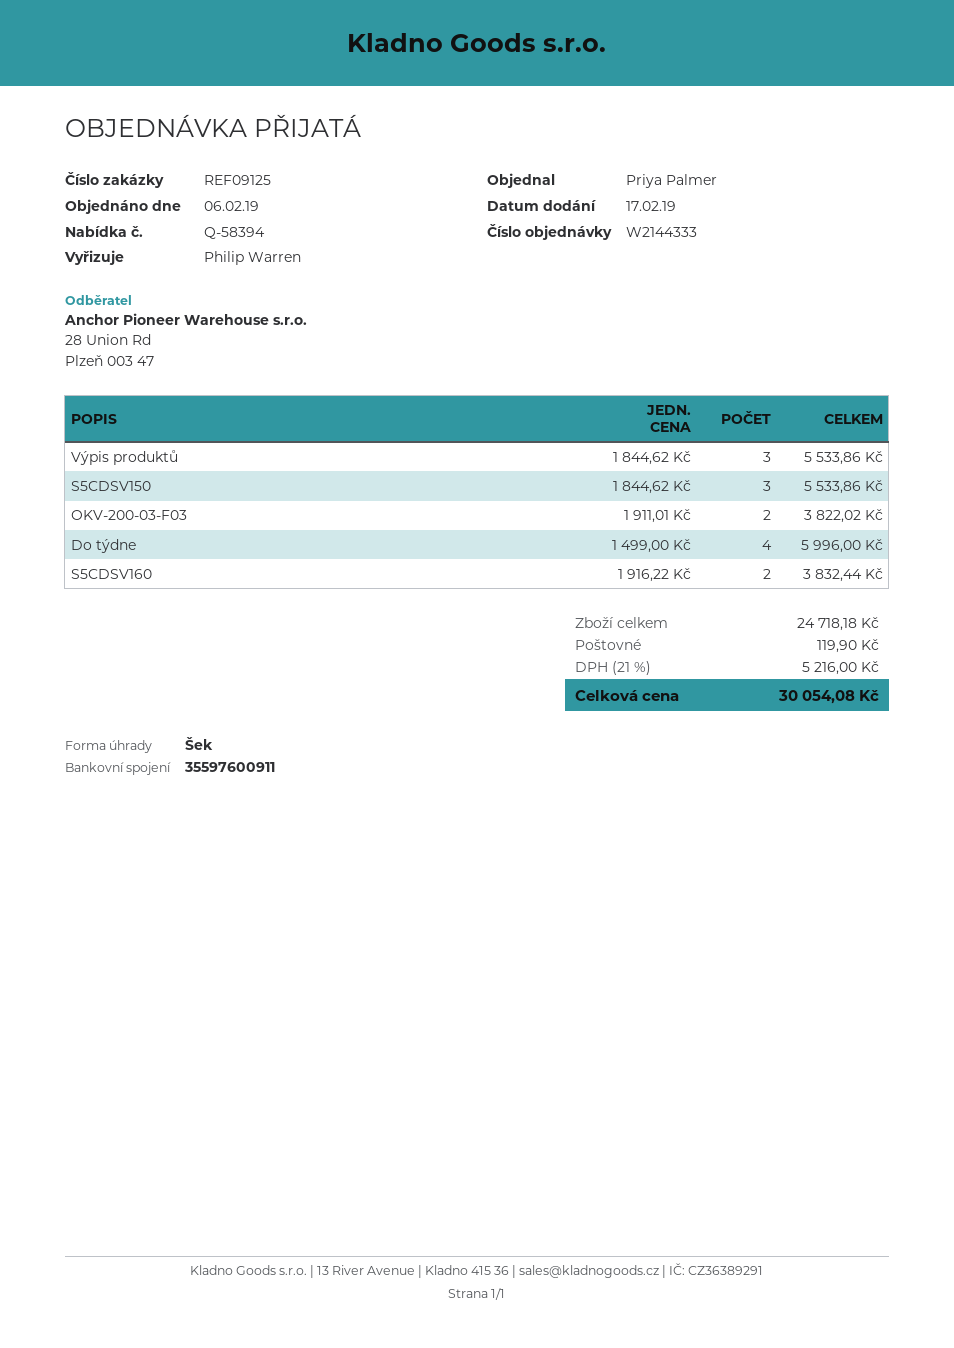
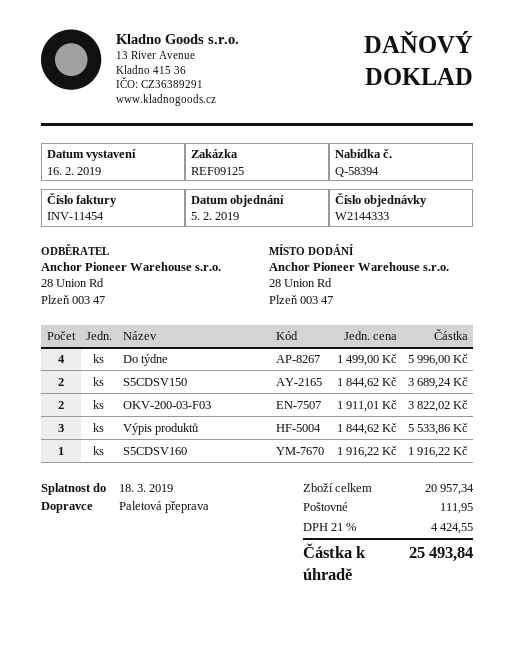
order date: 2019-02-06 -> 2019-02-05
S5CDSV150: 3 x 1844.62 = 5533.86 -> 2 x 1844.62 = 3689.24
S5CDSV160: 2 x 1916.22 = 3832.44 -> 1 x 1916.22 = 1916.22
subtotal: 24718.18 -> 20957.34
shipping: 119.90 -> 111.95
tax: 21% = 5216.00 -> 21% = 4424.55
total: 30054.08 -> 25493.84

